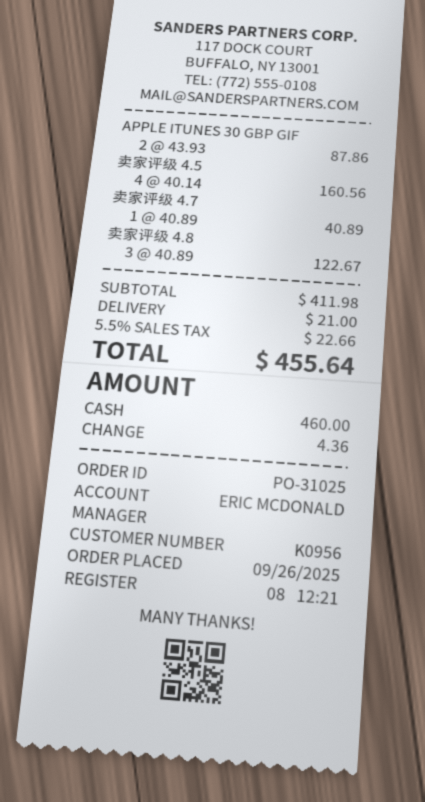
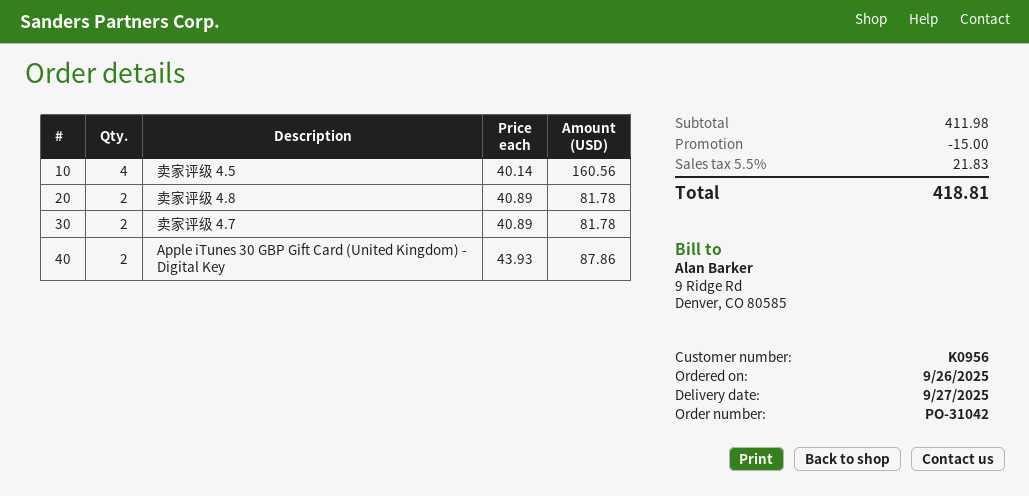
order number: PO-31025 -> PO-31042
卖家评级 4.7: 1 x 40.89 = 40.89 -> 2 x 40.89 = 81.78
卖家评级 4.8: 3 x 40.89 = 122.67 -> 2 x 40.89 = 81.78
discount: none -> 15.00
shipping: 21.00 -> none
tax: 5.5% = 22.66 -> 5.5% = 21.83
total: 455.64 -> 418.81

